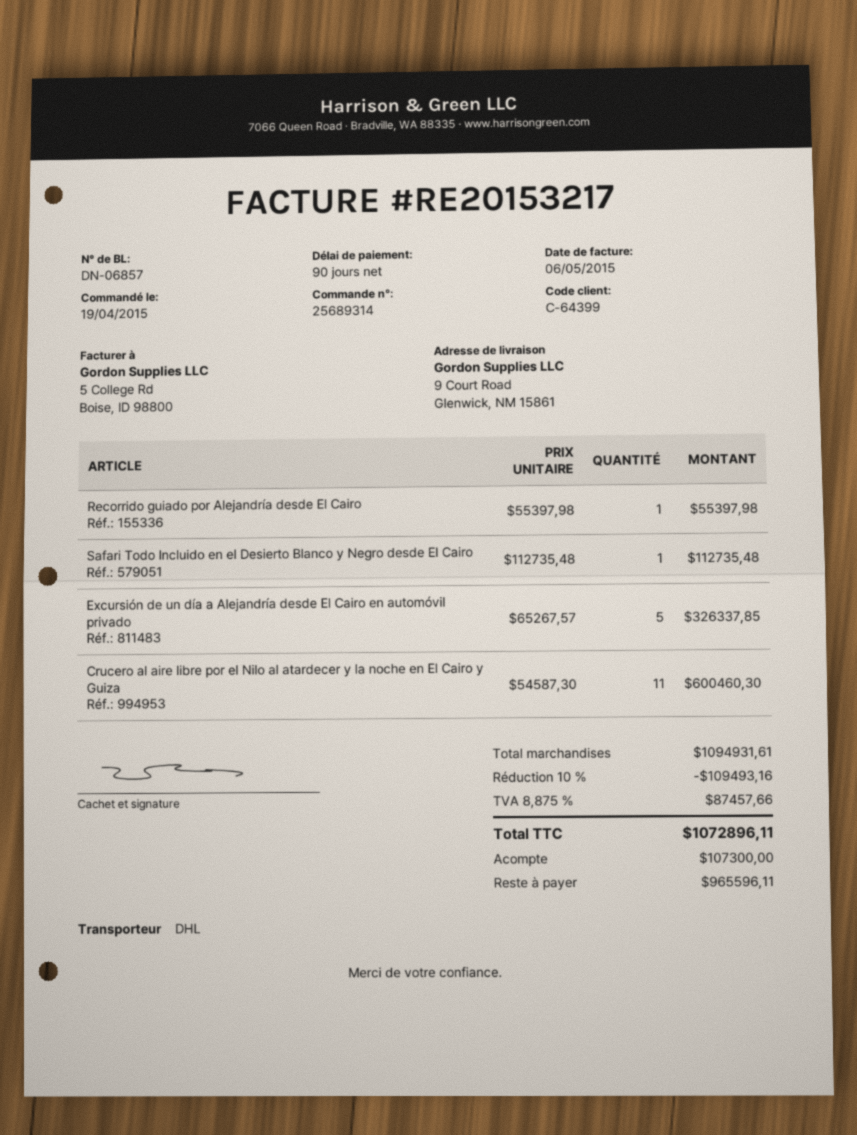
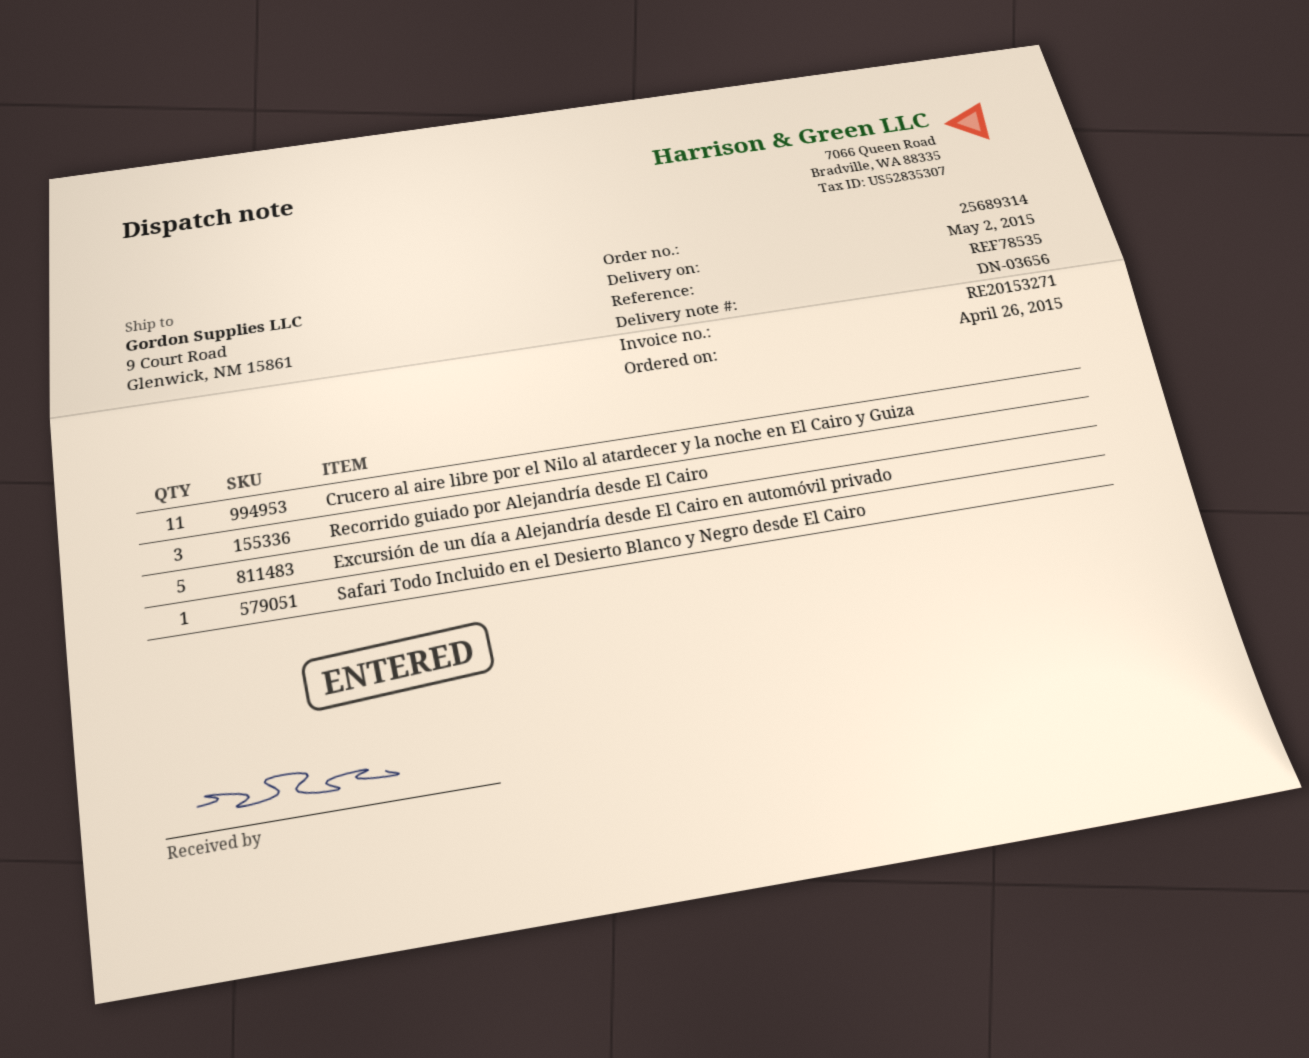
order date: 2015-04-19 -> 2015-04-26
delivery note number: DN-06857 -> DN-03656
invoice number: RE20153217 -> RE20153271
Recorrido guiado por Alejandría desde El Cairo: 1 -> 3

